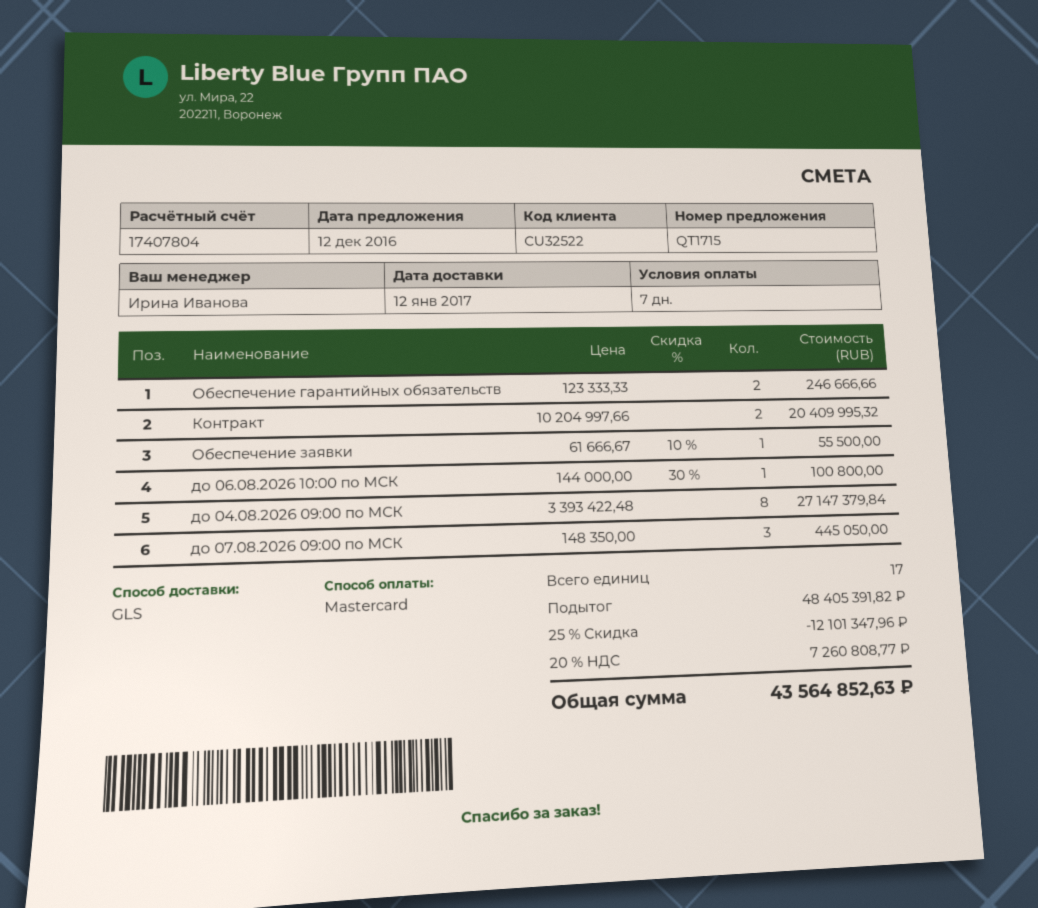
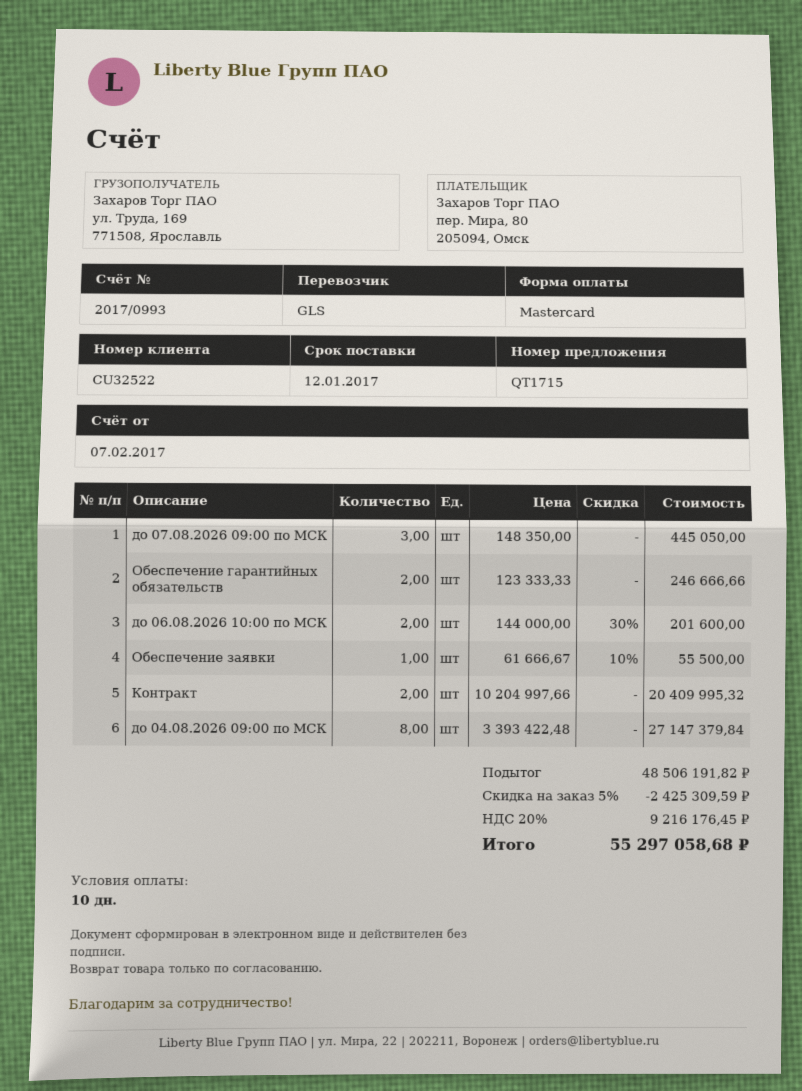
payment terms: 7 days -> 10 days
до 06.08.2026 10:00 по МСК: 1 x 144000.00 - 30% = 100800.00 -> 2 x 144000.00 - 30% = 201600.00
subtotal: 48405391.82 -> 48506191.82
discount: 25% = 12101347.96 -> 5% = 2425309.59
tax: 20% = 7260808.77 -> 20% = 9216176.45
total: 43564852.63 -> 55297058.68

